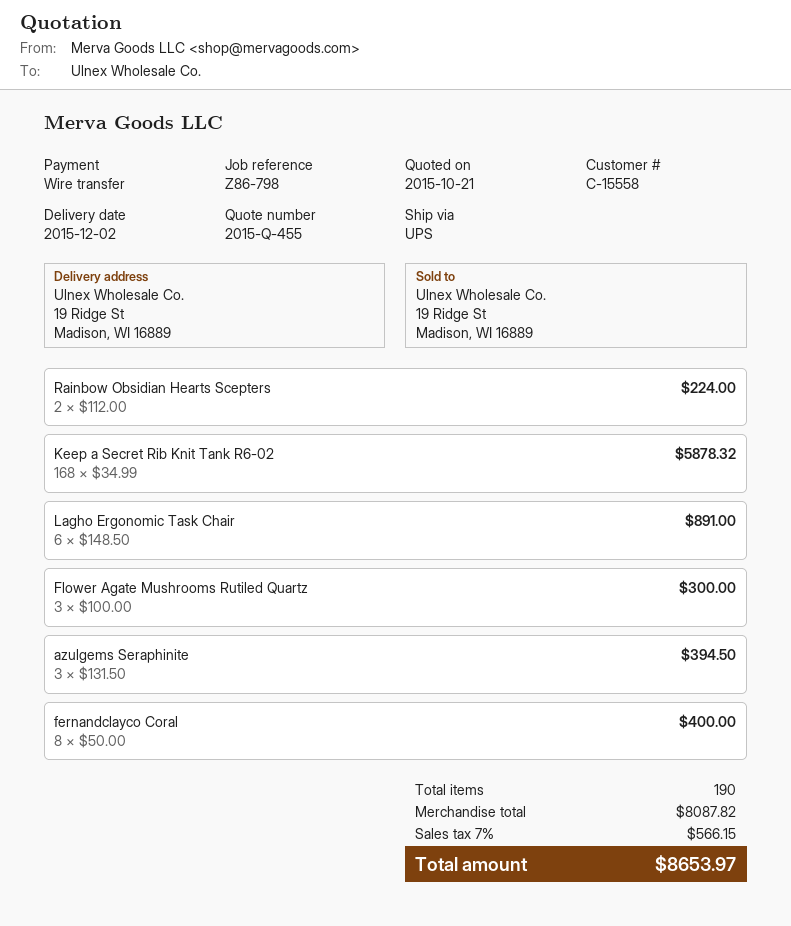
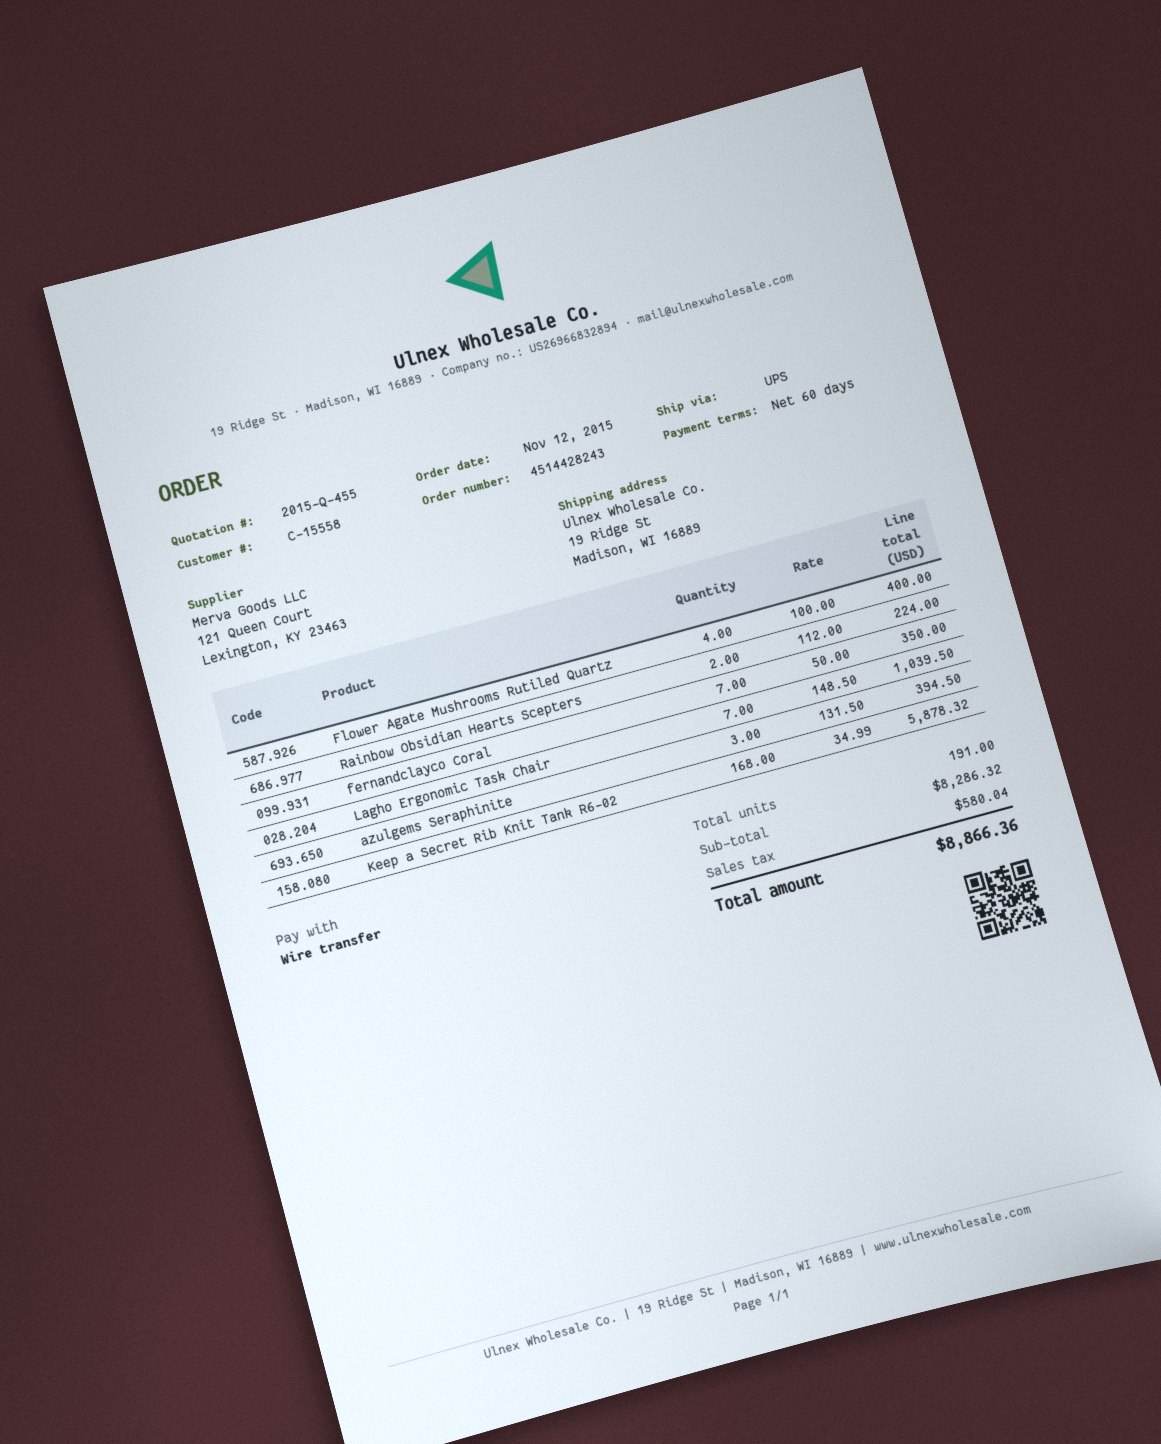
Lagho Ergonomic Task Chair: 6 x 148.50 = 891.00 -> 7 x 148.50 = 1039.50
Flower Agate Mushrooms Rutiled Quartz: 3 x 100.00 = 300.00 -> 4 x 100.00 = 400.00
fernandclayco Coral: 8 x 50.00 = 400.00 -> 7 x 50.00 = 350.00
total quantity: 190 -> 191
subtotal: 8087.82 -> 8286.32
tax: 566.15 -> 580.04
total: 8653.97 -> 8866.36

